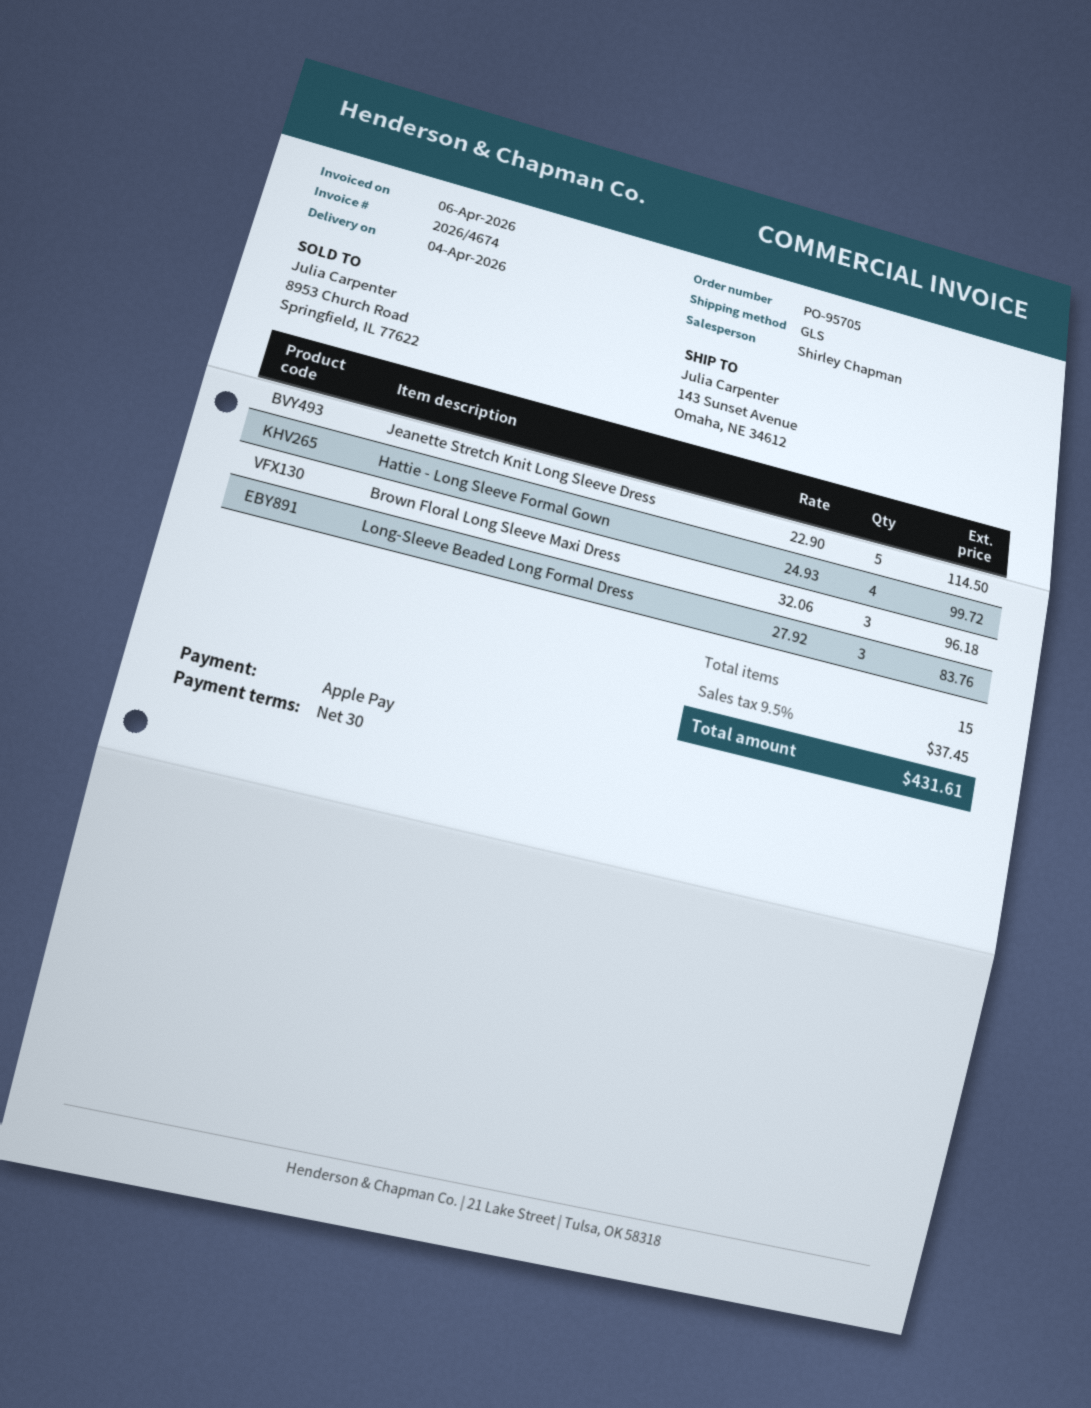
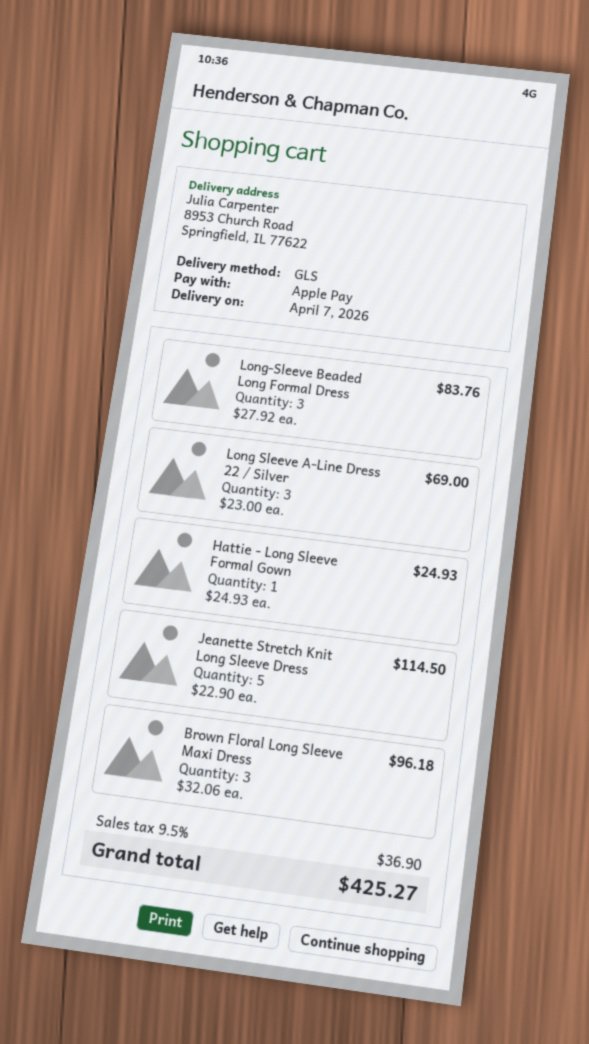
delivery date: 2026-04-04 -> 2026-04-07
ship to: 143 Sunset Avenue, Omaha, NE 34612 -> 8953 Church Road, Springfield, IL 77622
Hattie - Long Sleeve Formal Gown: 4 x 24.93 = 99.72 -> 1 x 24.93 = 24.93
Long Sleeve A-Line Dress 22 / Silver: none -> 3 x 23.00 = 69.00
tax: 9.5% = 37.45 -> 9.5% = 36.90
total: 431.61 -> 425.27

